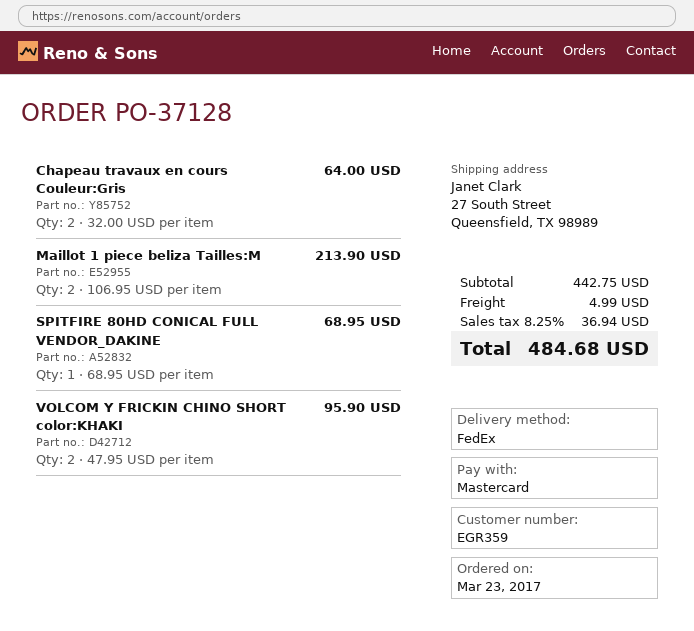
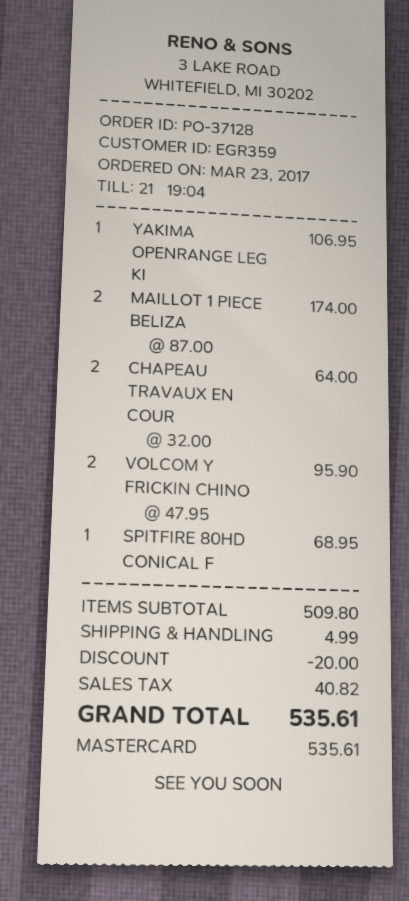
Maillot 1 piece beliza Tailles:M: 2 x 106.95 = 213.90 -> 2 x 87.00 = 174.00
YAKIMA OPENRANGE LEG KI: none -> 1 x 106.95 = 106.95
subtotal: 442.75 -> 509.80
discount: none -> 20.00
tax: 36.94 -> 40.82
total: 484.68 -> 535.61

